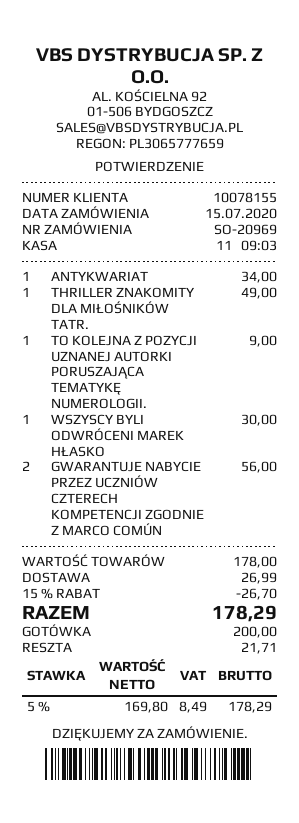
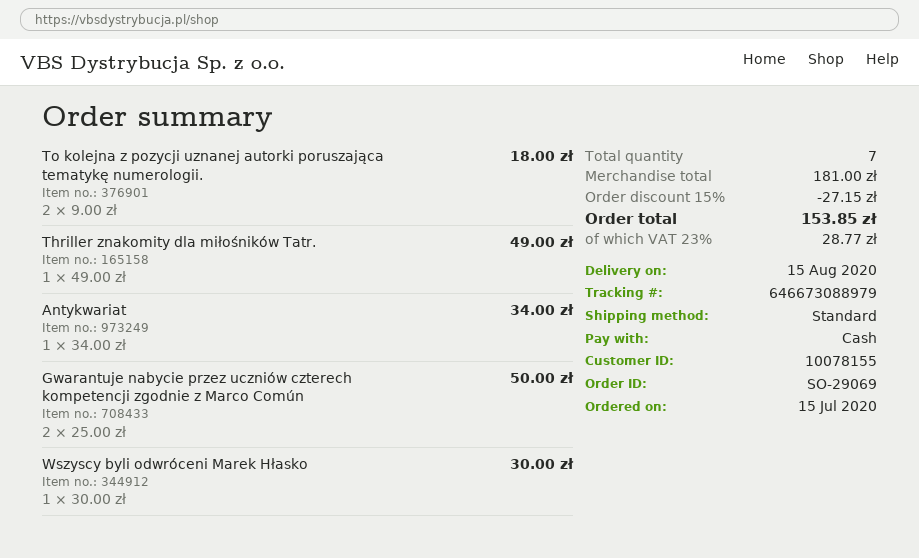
order number: SO-20969 -> SO-29069
TO KOLEJNA Z POZYCJI UZNANEJ AUTORKI PORUSZAJĄCA TEMATYKĘ NUMEROLOGII.: 1 for 9.00 -> 2 for 18.00
GWARANTUJE NABYCIE PRZEZ UCZNIÓW CZTERECH KOMPETENCJI ZGODNIE Z MARCO COMÚN: 2 for 56.00 -> 2 for 50.00
subtotal: 178.00 -> 181.00
discount: 15% = 26.70 -> 15% = 27.15
shipping: 26.99 -> none
tax: 5% = 8.49 -> 23% = 28.77
total: 178.29 -> 153.85

